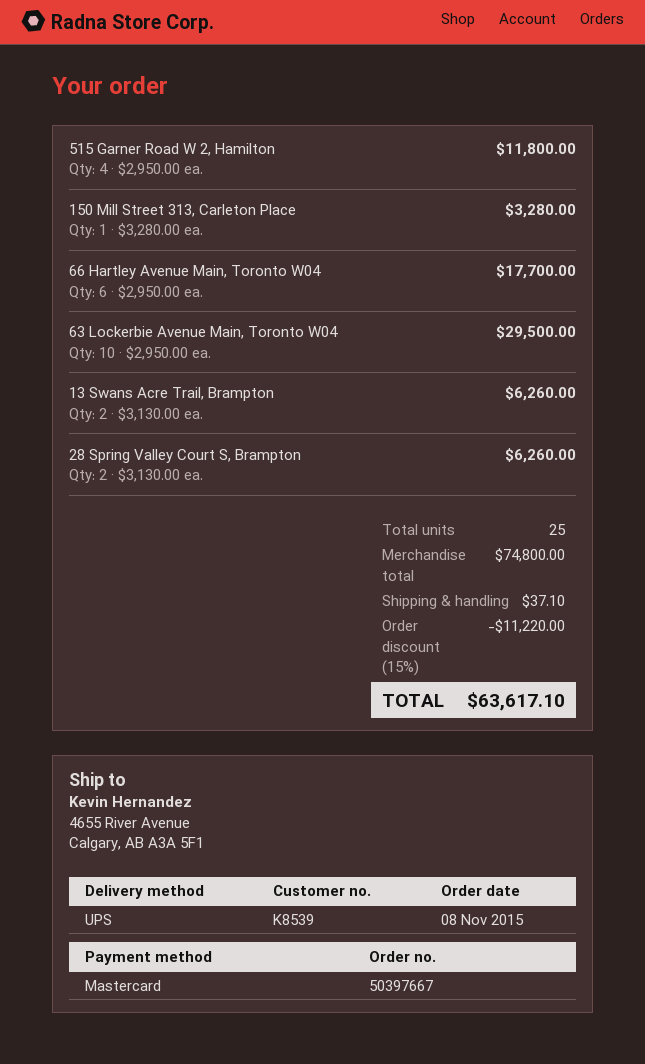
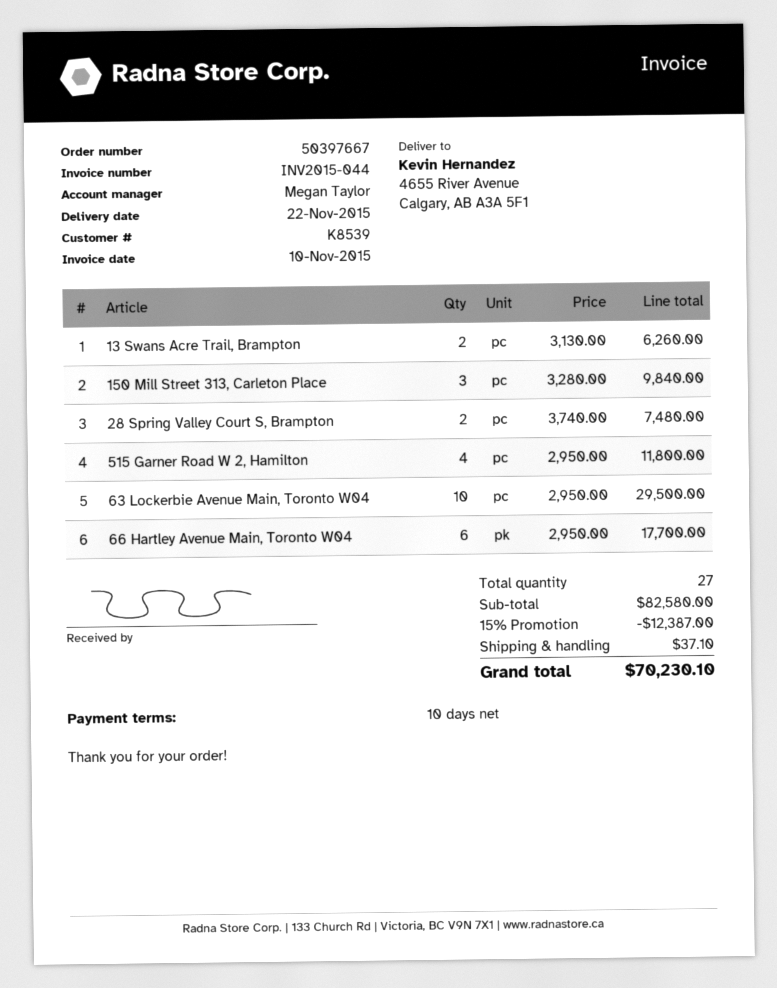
150 Mill Street 313, Carleton Place: 1 x 3280.00 = 3280.00 -> 3 x 3280.00 = 9840.00
28 Spring Valley Court S, Brampton: 2 x 3130.00 = 6260.00 -> 2 x 3740.00 = 7480.00
total quantity: 25 -> 27
subtotal: 74800.00 -> 82580.00
discount: 15% = 11220.00 -> 15% = 12387.00
total: 63617.10 -> 70230.10

